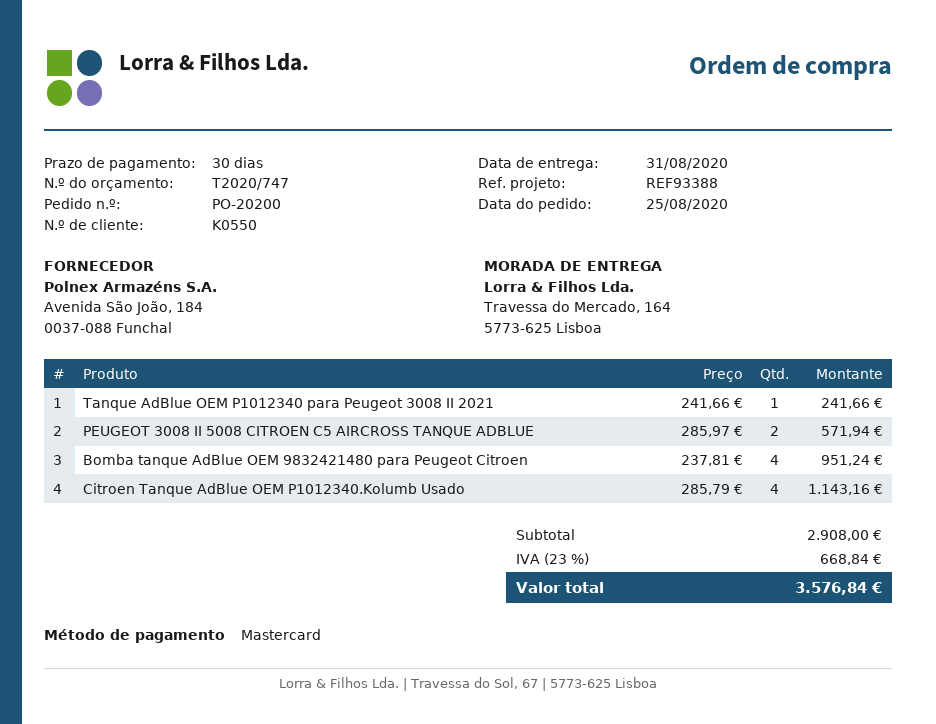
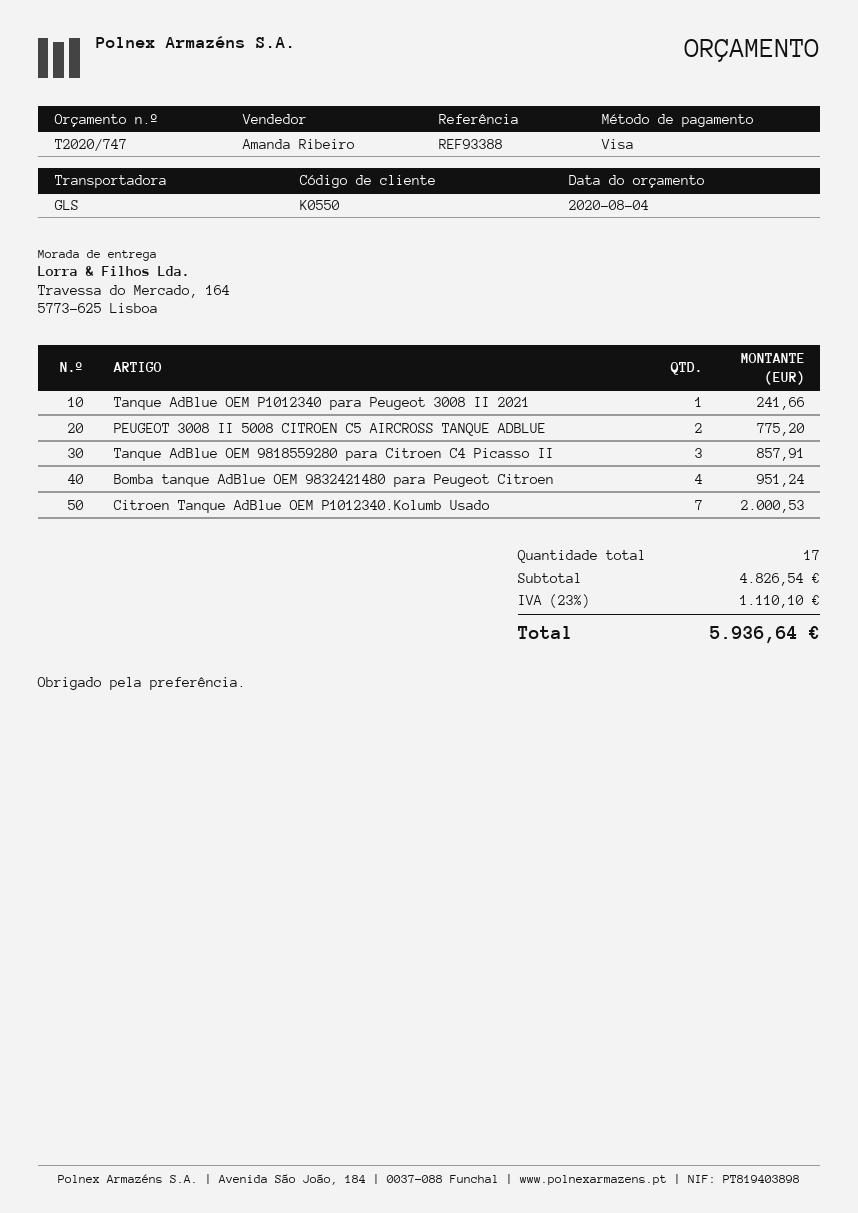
payment method: Mastercard -> Visa
PEUGEOT 3008 II 5008 CITROEN C5 AIRCROSS TANQUE ADBLUE: 2 for 571.94 -> 2 for 775.20
Citroen Tanque AdBlue OEM P1012340.Kolumb Usado: 4 for 1143.16 -> 7 for 2000.53
Tanque AdBlue OEM 9818559280 para Citroen C4 Picasso II: none -> 3 for 857.91
subtotal: 2908.00 -> 4826.54
tax: 23% = 668.84 -> 23% = 1110.10
total: 3576.84 -> 5936.64

